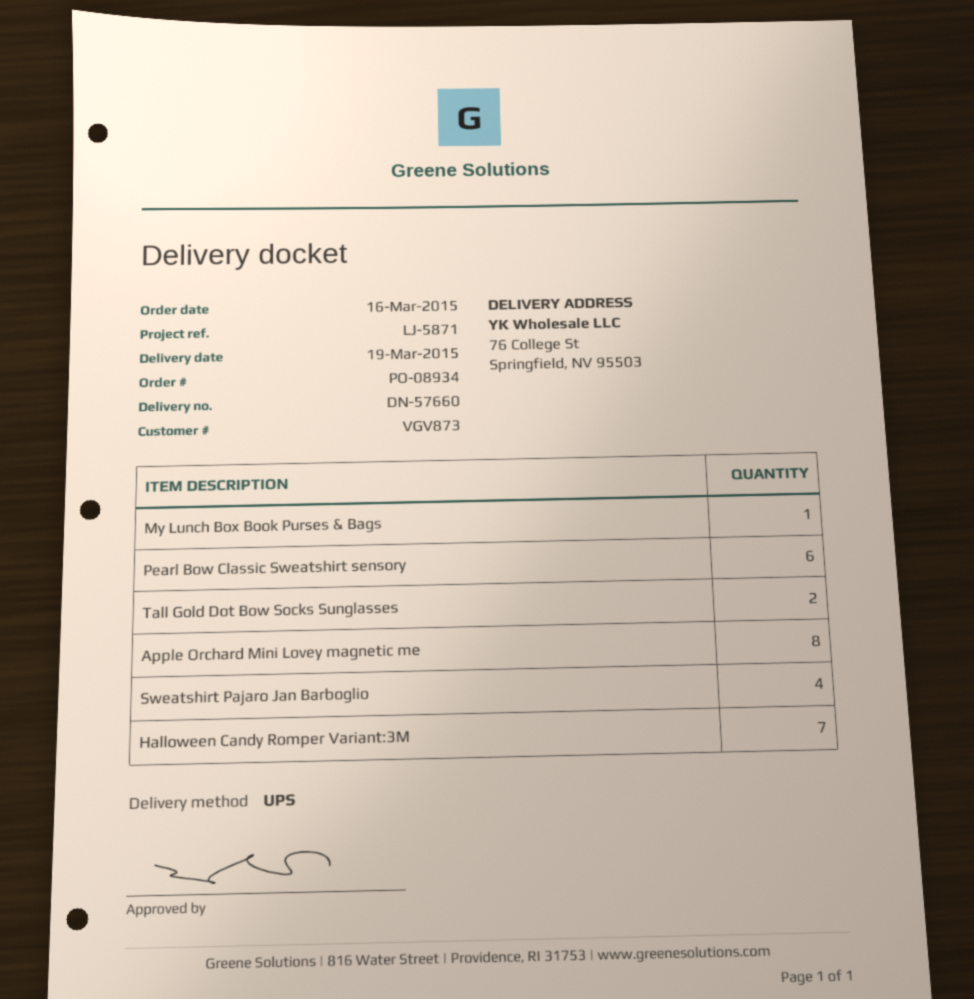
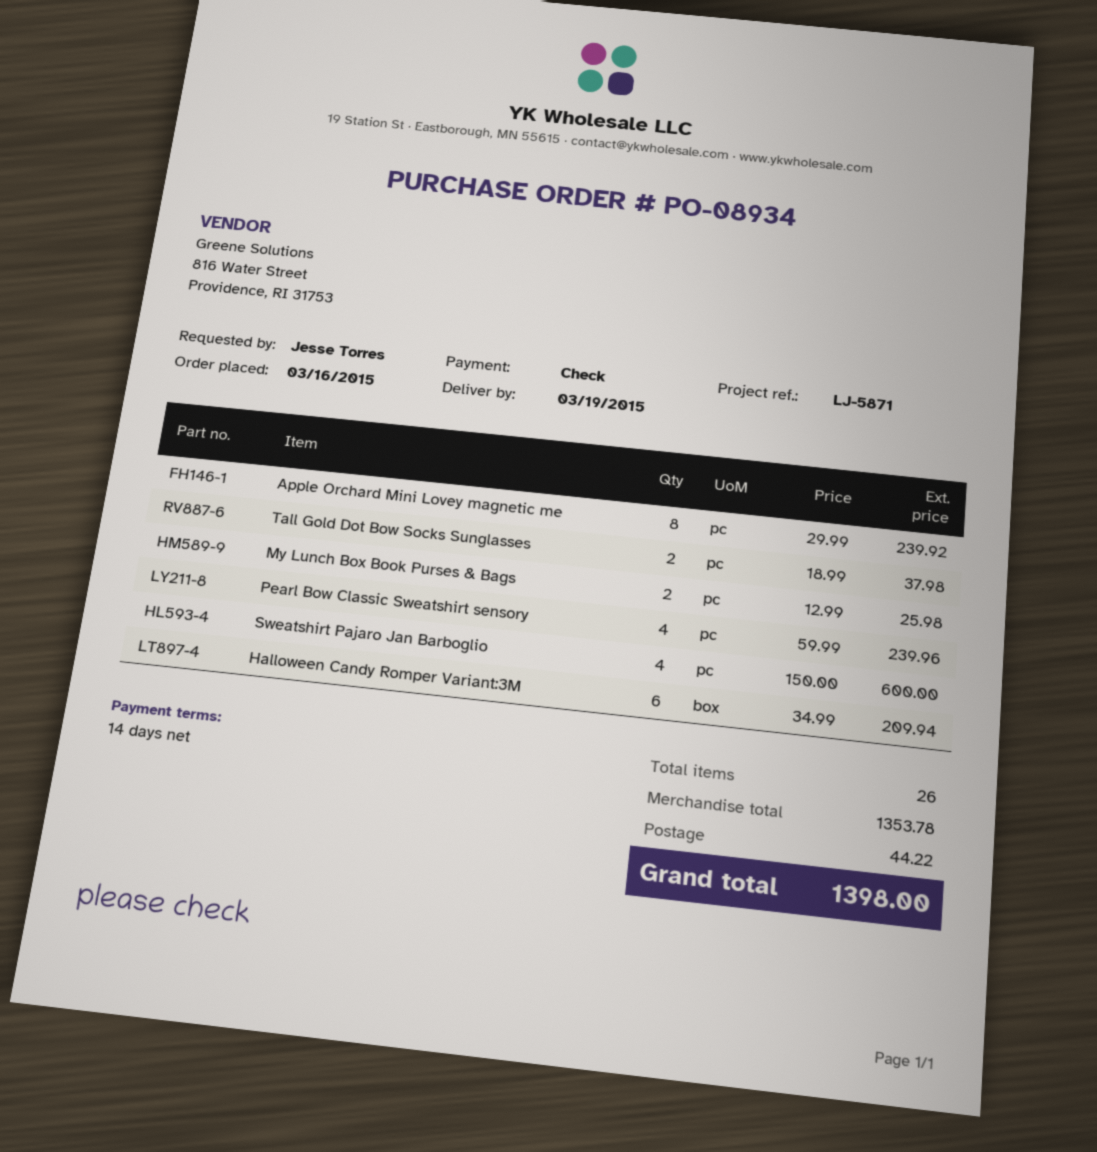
My Lunch Box Book Purses & Bags: 1 -> 2
Pearl Bow Classic Sweatshirt sensory: 6 -> 4
Halloween Candy Romper Variant:3M: 7 -> 6

